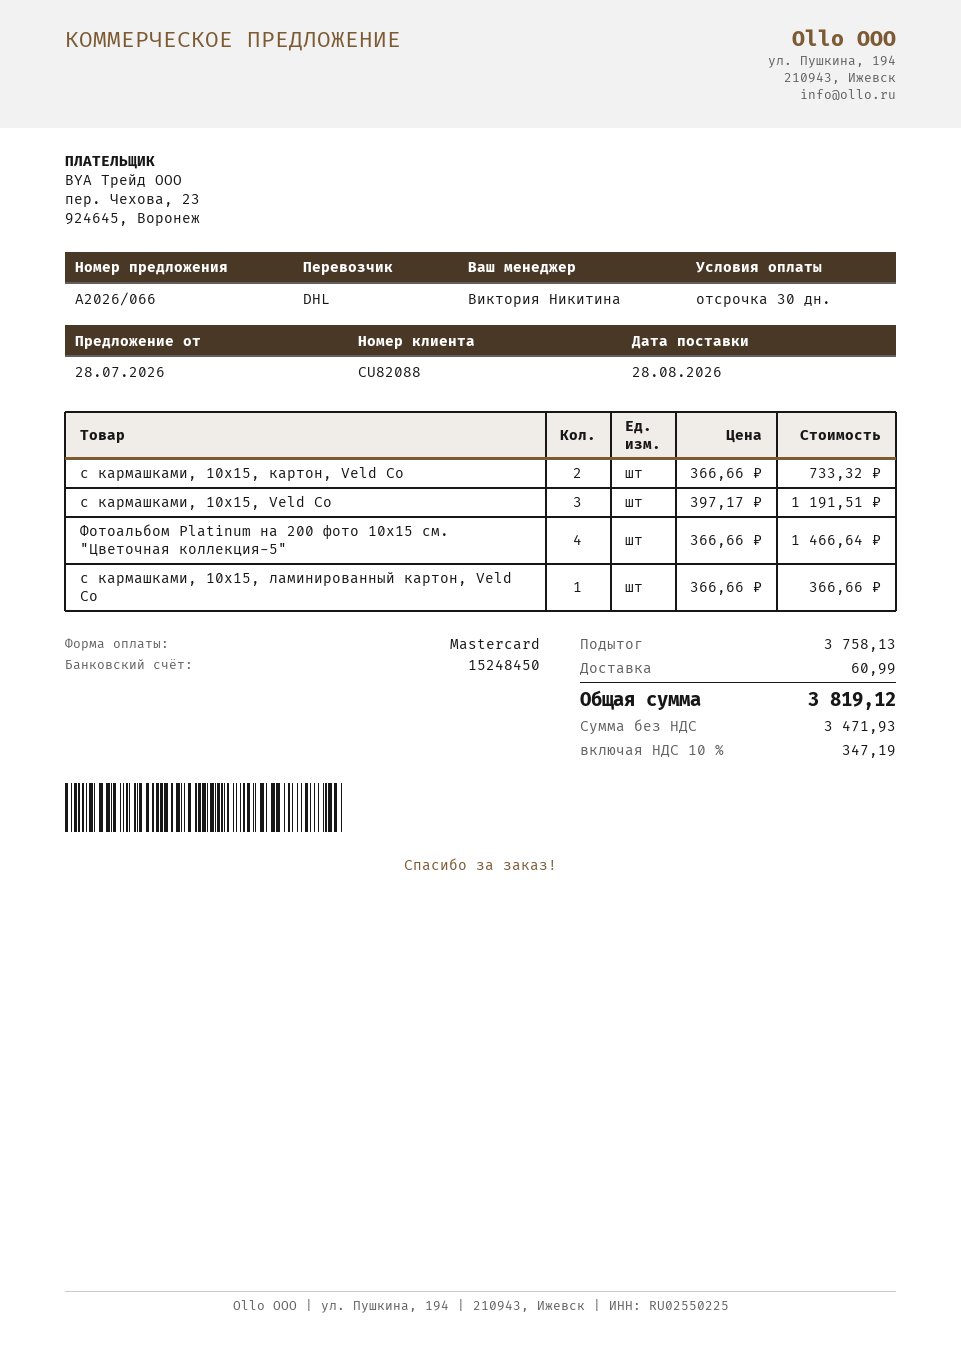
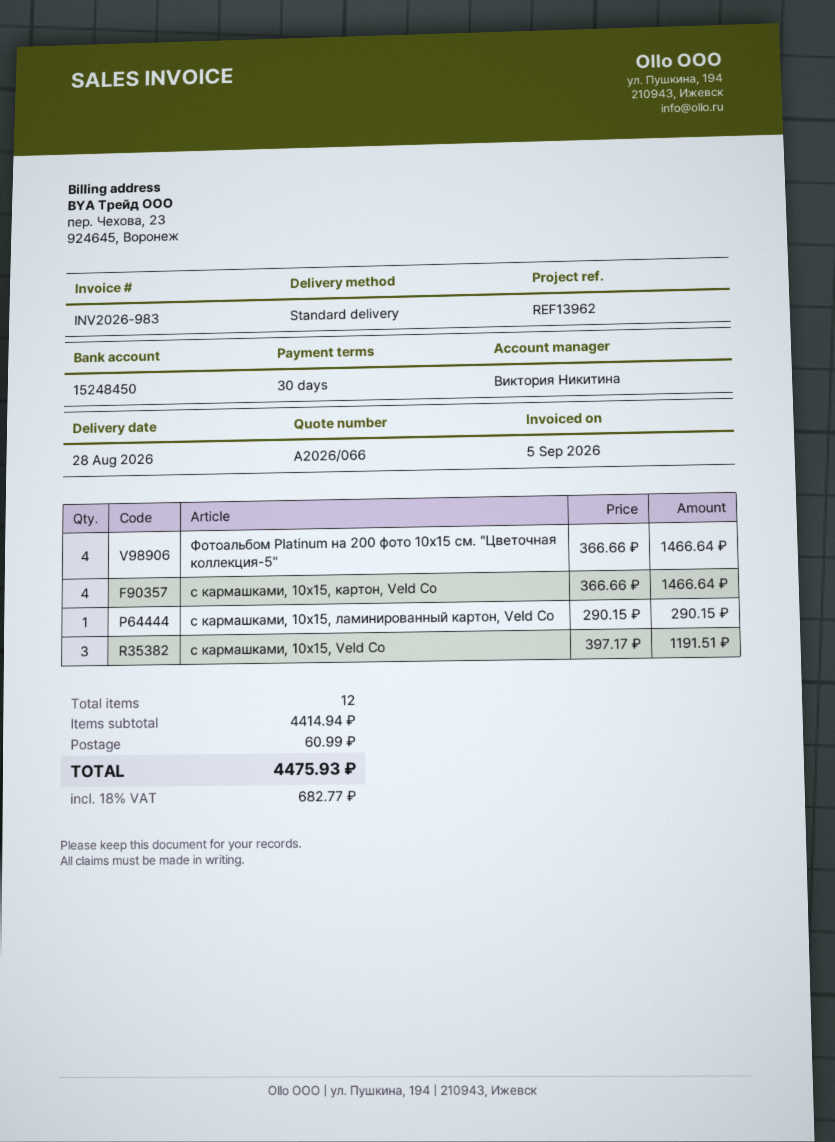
shipping method: DHL -> standard
с кармашками, 10x15, картон, Veld Co: 2 x 366.66 = 733.32 -> 4 x 366.66 = 1466.64
с кармашками, 10x15, ламинированный картон, Veld Co: 1 x 366.66 = 366.66 -> 1 x 290.15 = 290.15
subtotal: 3758.13 -> 4414.94
tax: 10% = 347.19 -> 18% = 682.77
total: 3819.12 -> 4475.93

